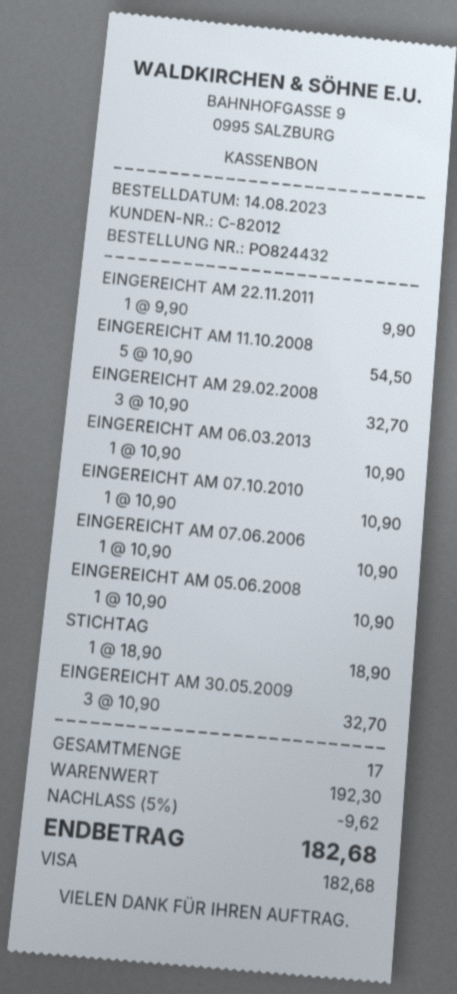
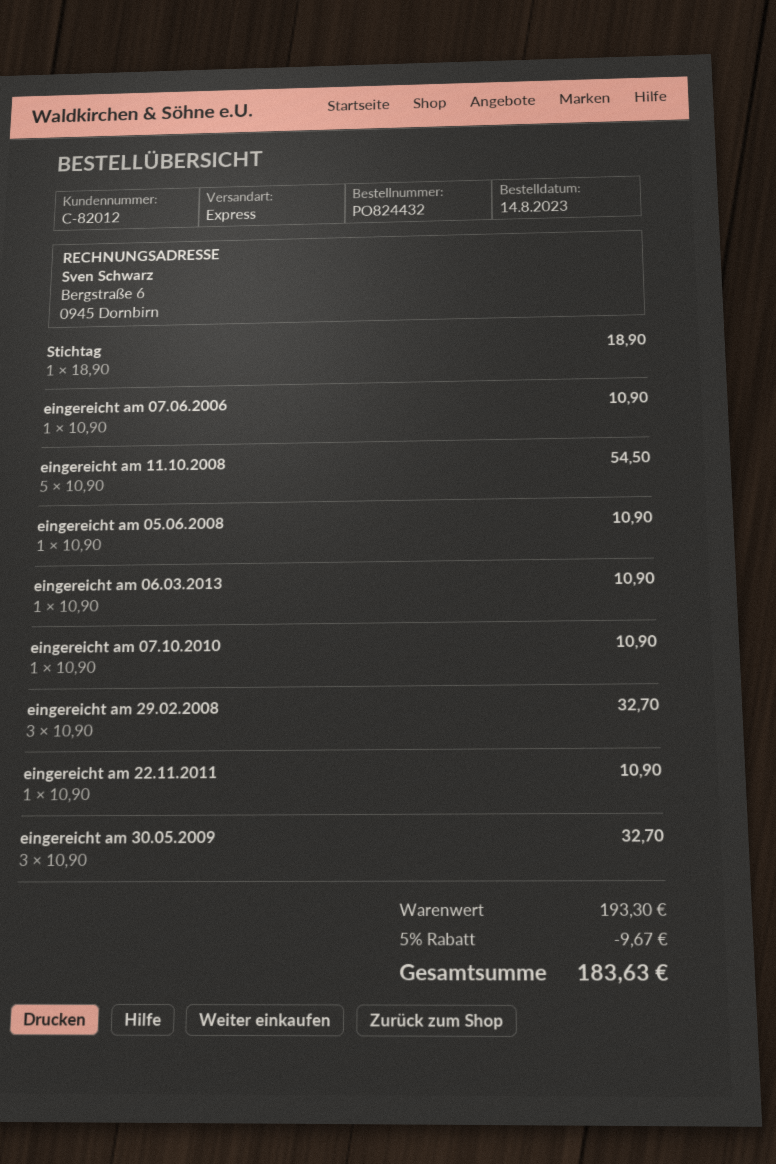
EINGEREICHT AM 22.11.2011: 1 x 9.90 = 9.90 -> 1 x 10.90 = 10.90
subtotal: 192.30 -> 193.30
discount: 5% = 9.62 -> 5% = 9.67
total: 182.68 -> 183.63

